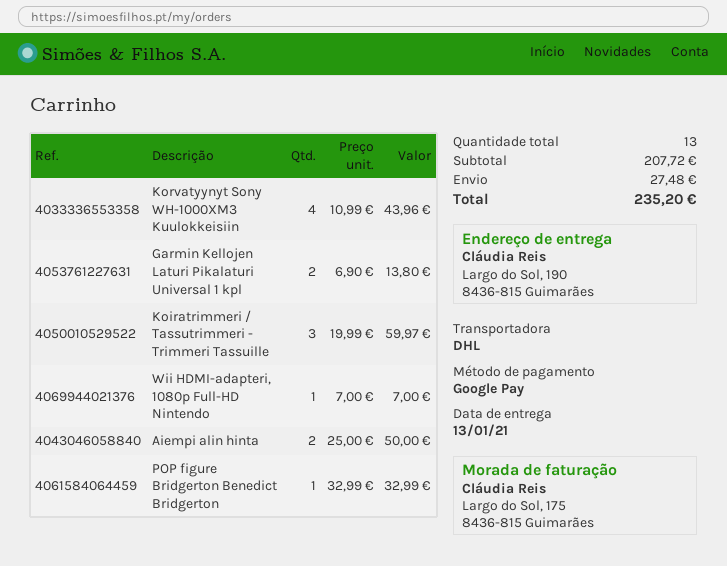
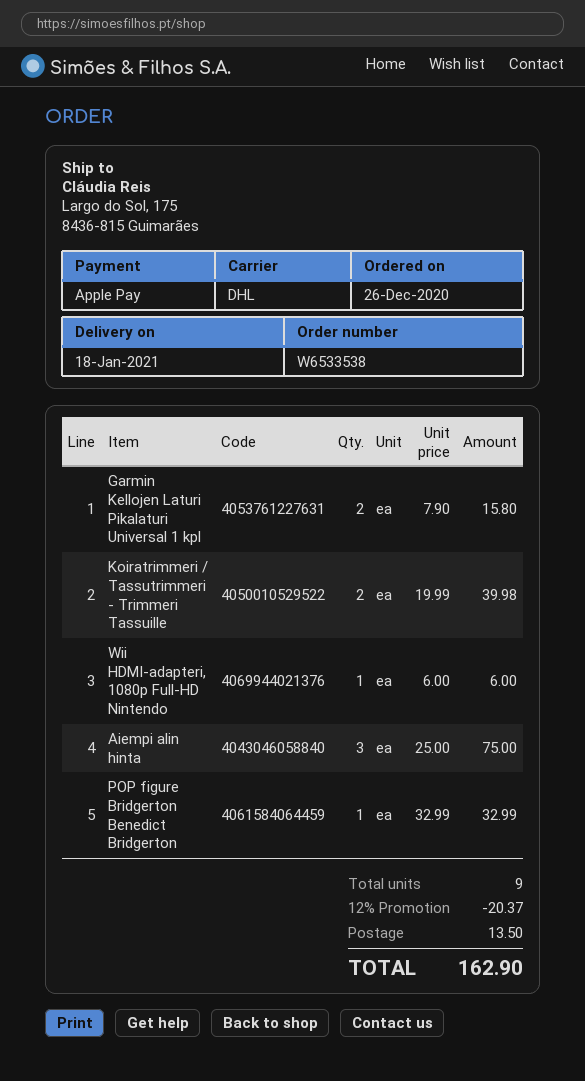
delivery date: 2021-01-13 -> 2021-01-18
payment method: Google Pay -> Apple Pay
ship to: Largo do Sol, 190, 8436-815 Guimarães -> Largo do Sol, 175, 8436-815 Guimarães
Korvatyynyt Sony WH-1000XM3 Kuulokkeisiin: 4 x 10.99 = 43.96 -> none
Garmin Kellojen Laturi Pikalaturi Universal 1 kpl: 2 x 6.90 = 13.80 -> 2 x 7.90 = 15.80
Koiratrimmeri / Tassutrimmeri - Trimmeri Tassuille: 3 x 19.99 = 59.97 -> 2 x 19.99 = 39.98
Wii HDMI-adapteri, 1080p Full-HD Nintendo: 1 x 7.00 = 7.00 -> 1 x 6.00 = 6.00
Aiempi alin hinta: 2 x 25.00 = 50.00 -> 3 x 25.00 = 75.00
total quantity: 13 -> 9
discount: none -> 12% = 20.37
shipping: 27.48 -> 13.50
total: 235.20 -> 162.90

